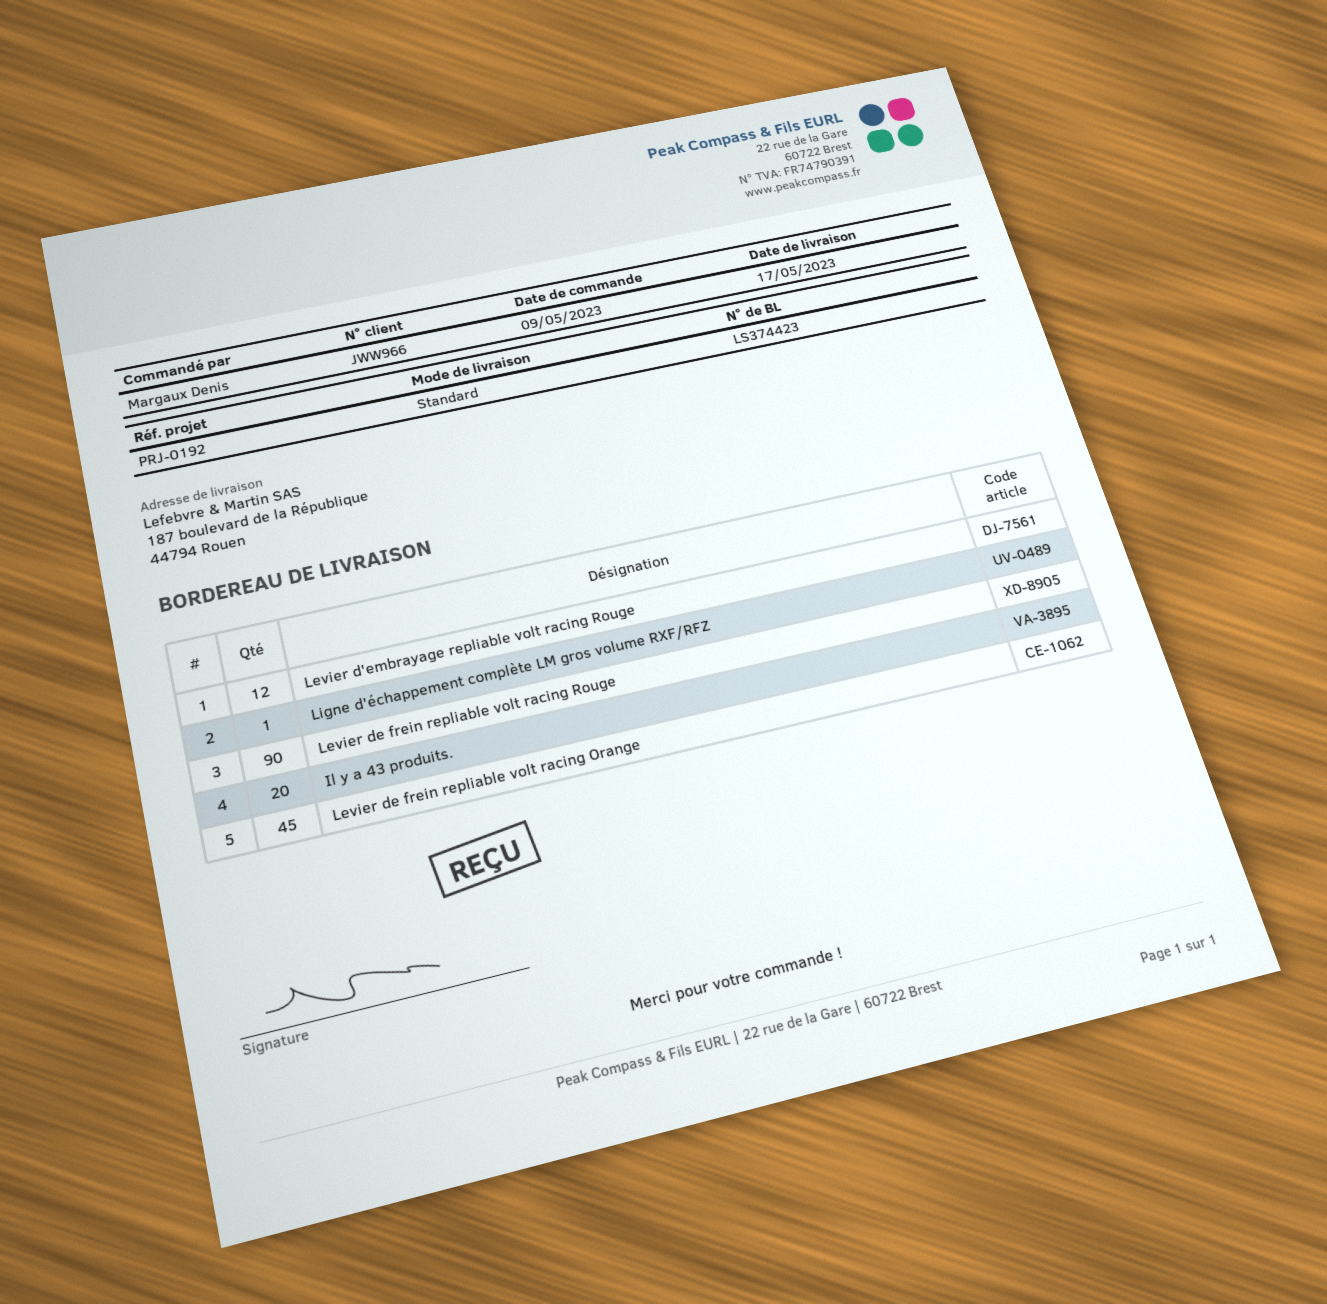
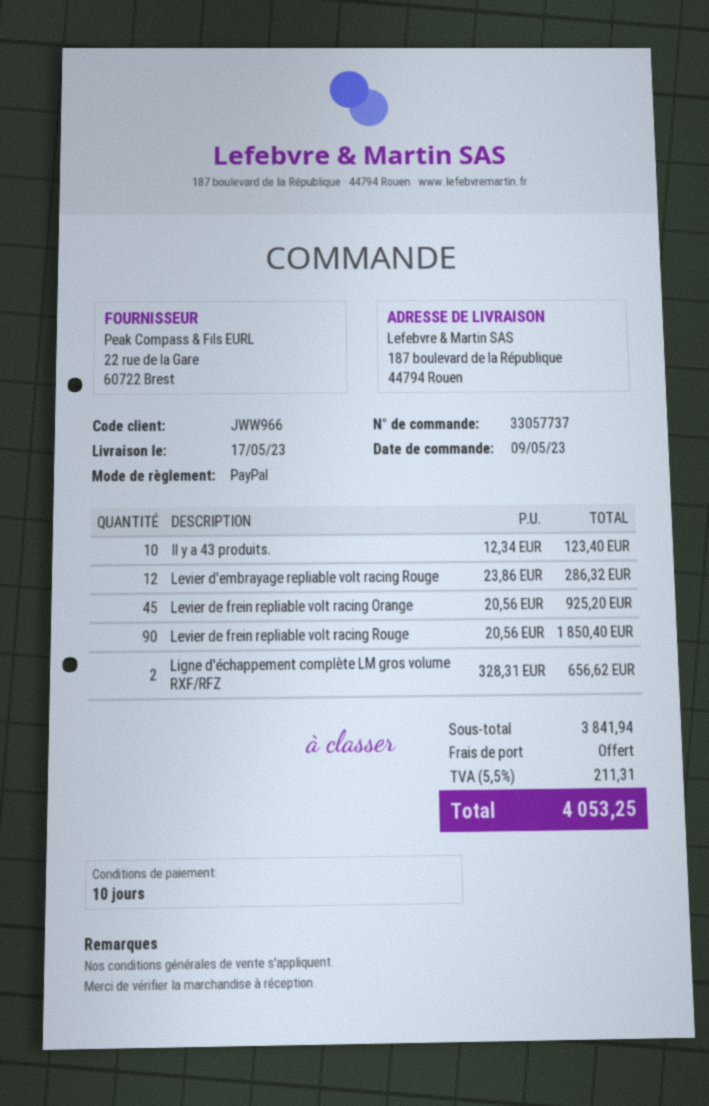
Ligne d'échappement complète LM gros volume RXF/RFZ: 1 -> 2
Il y a 43 produits.: 20 -> 10

